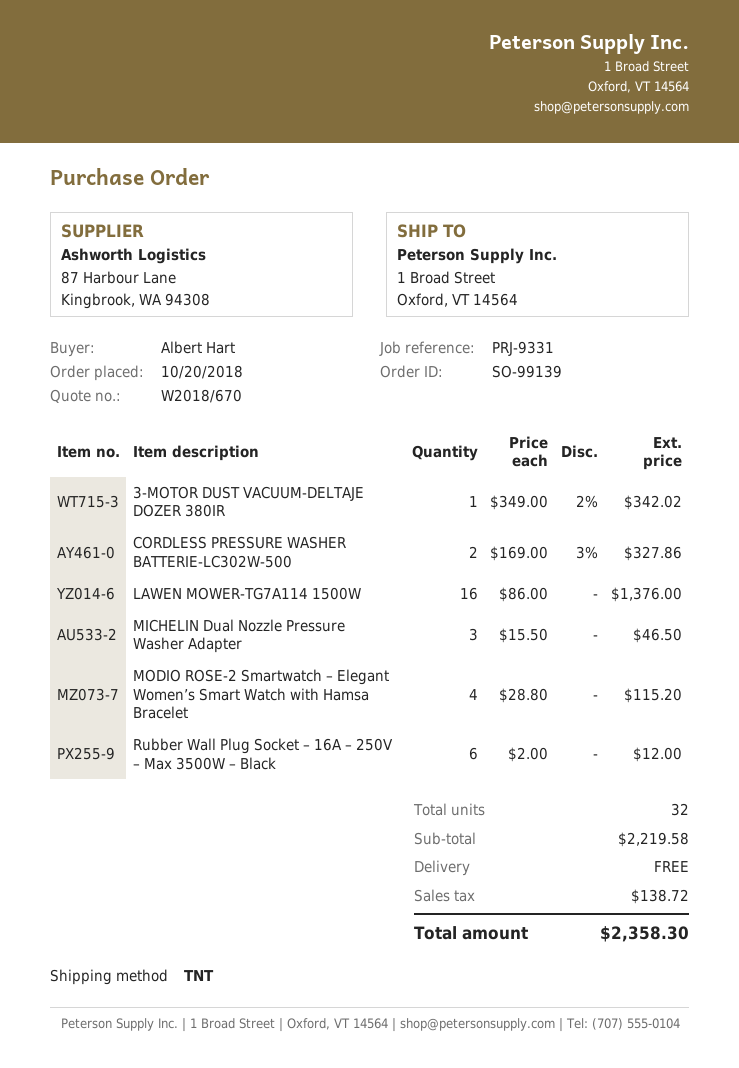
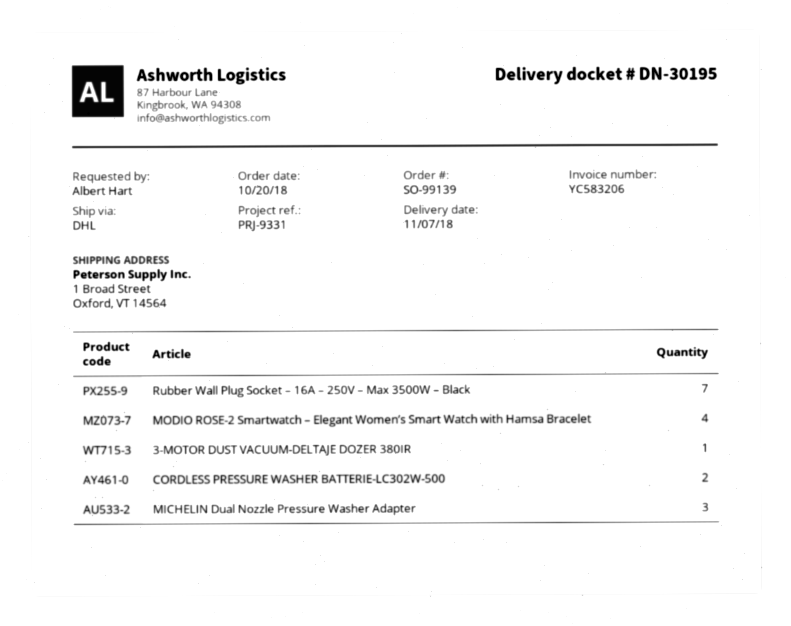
shipping method: TNT -> DHL
LAWEN MOWER-TG7A114 1500W: 16 -> none
Rubber Wall Plug Socket – 16A – 250V – Max 3500W – Black: 6 -> 7

